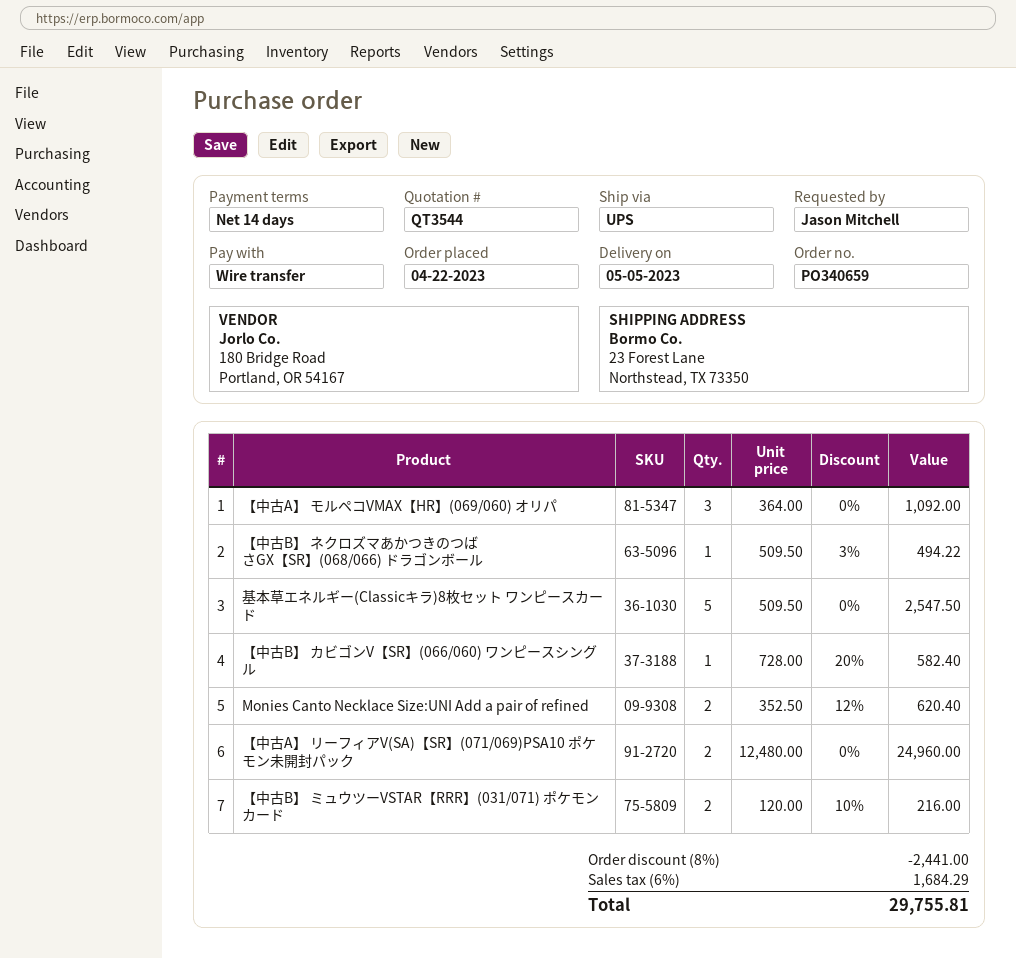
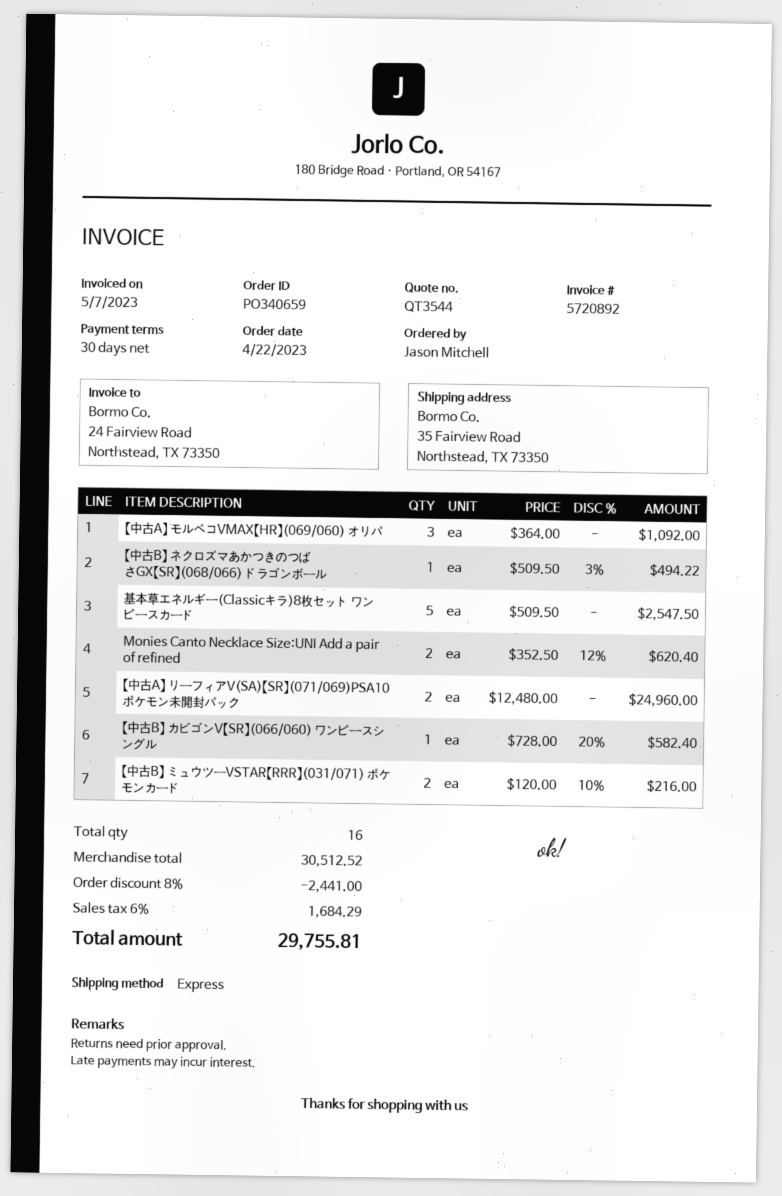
payment terms: 14 days -> 30 days
shipping method: UPS -> express
ship to: 23 Forest Lane, Northstead, TX 73350 -> 35 Fairview Road, Northstead, TX 73350

